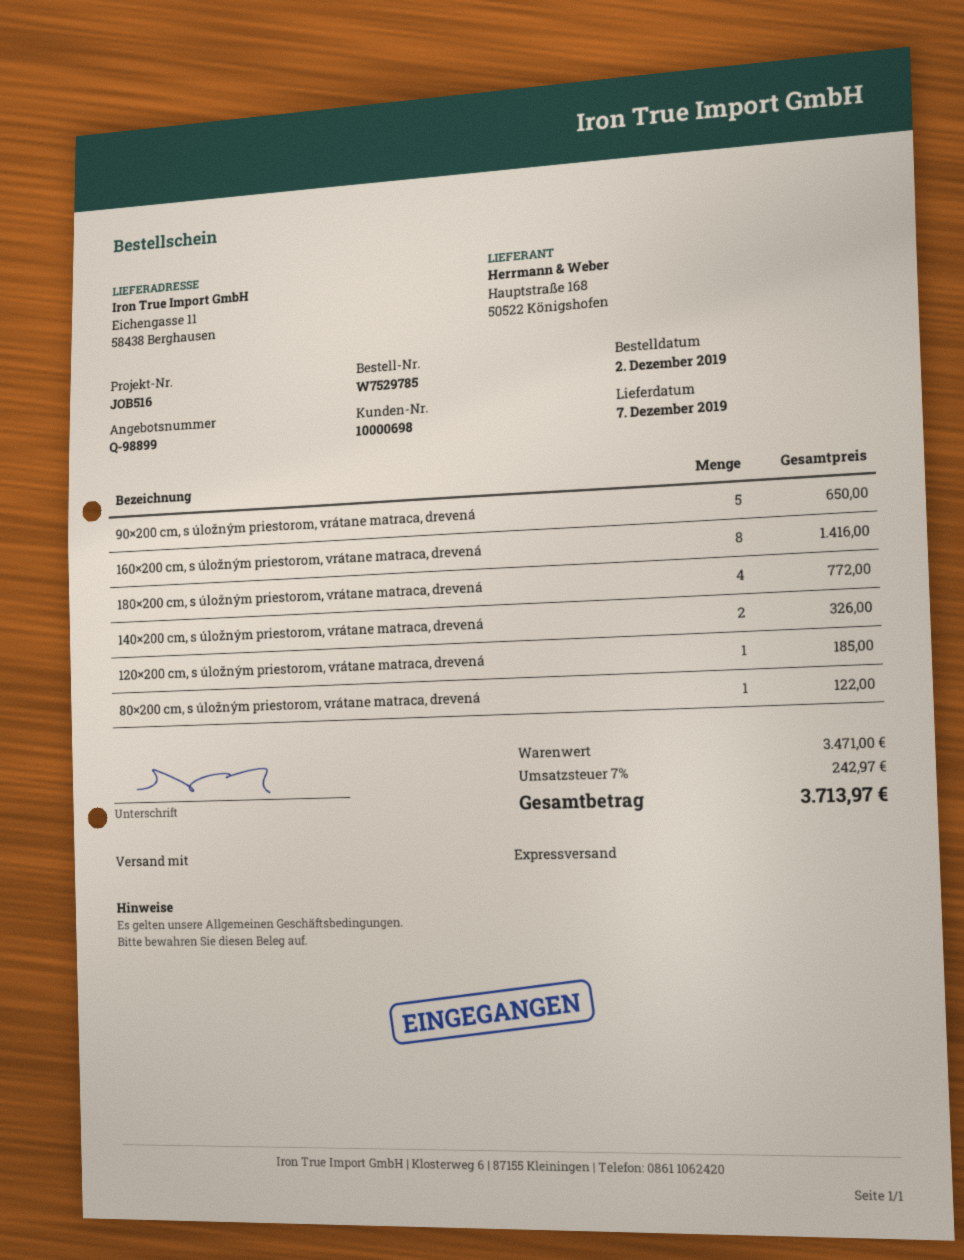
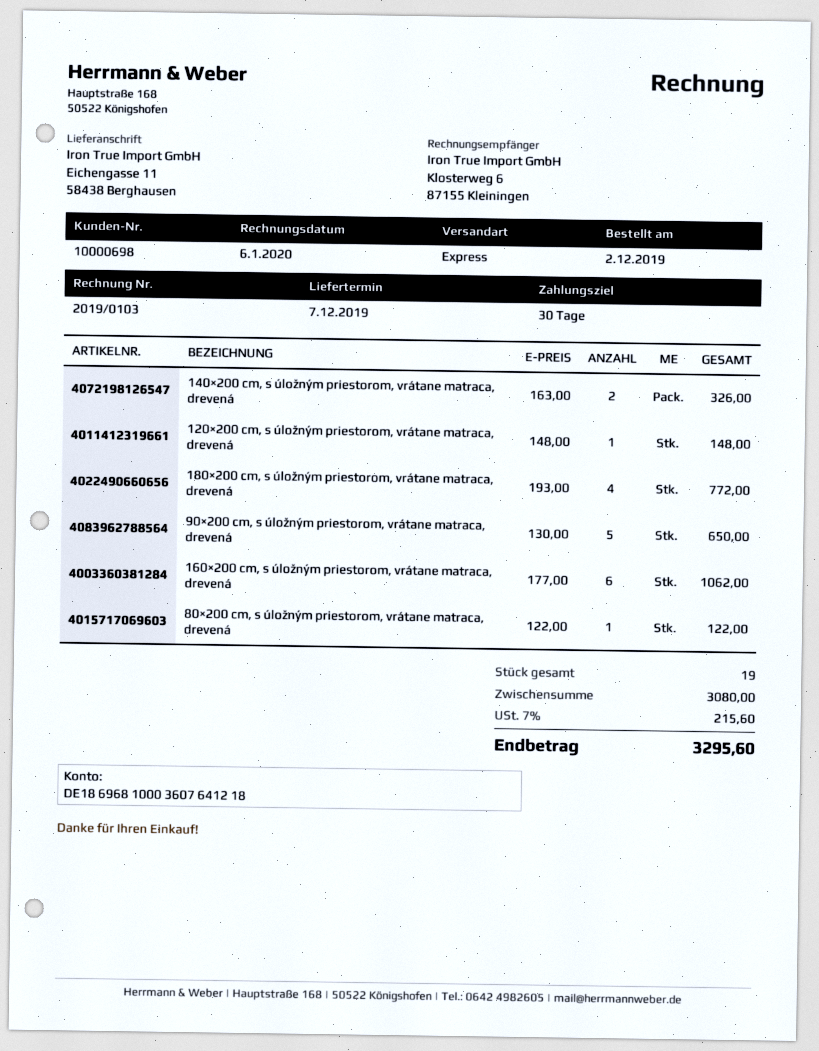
160×200 cm, s úložným priestorom, vrátane matraca, drevená: 8 for 1416.00 -> 6 for 1062.00
120×200 cm, s úložným priestorom, vrátane matraca, drevená: 1 for 185.00 -> 1 for 148.00
subtotal: 3471.00 -> 3080.00
tax: 7% = 242.97 -> 7% = 215.60
total: 3713.97 -> 3295.60

